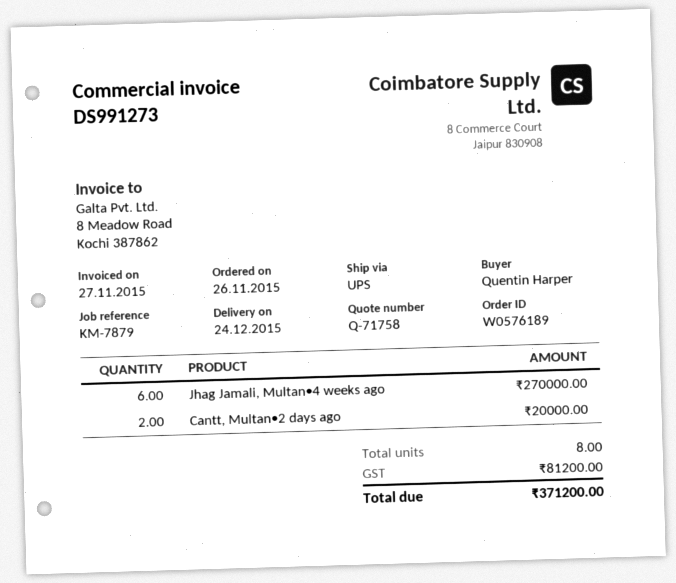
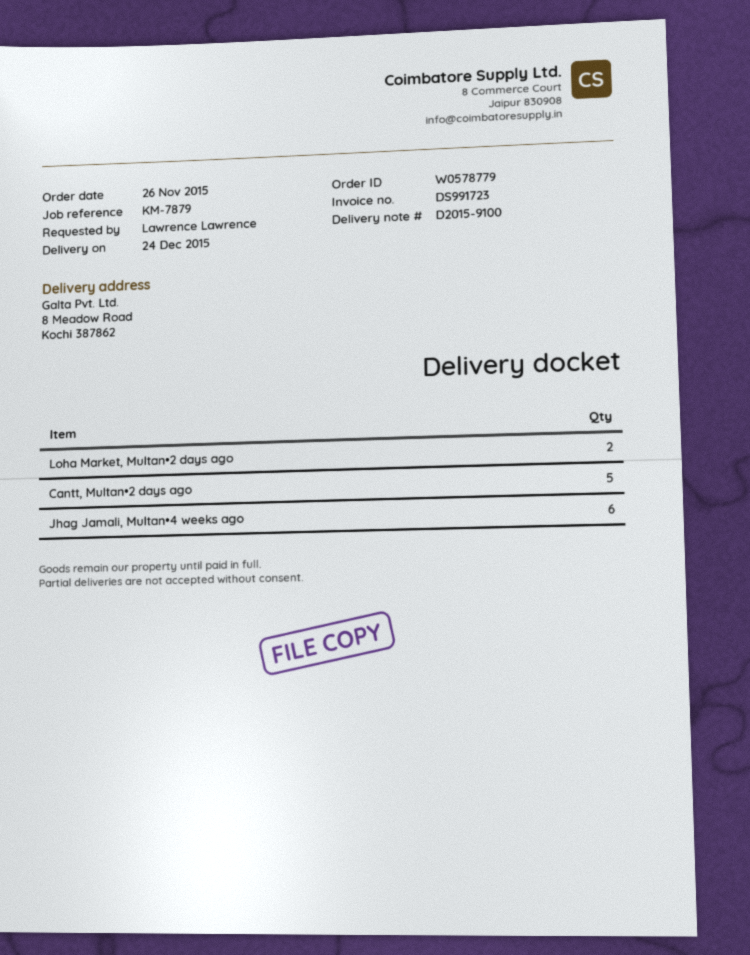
order number: W0576189 -> W0578779
invoice number: DS991273 -> DS991723
ordered by: Quentin Harper -> Lawrence Lawrence
Cantt, Multan•2 days ago: 2 -> 5
Loha Market, Multan•2 days ago: none -> 2

